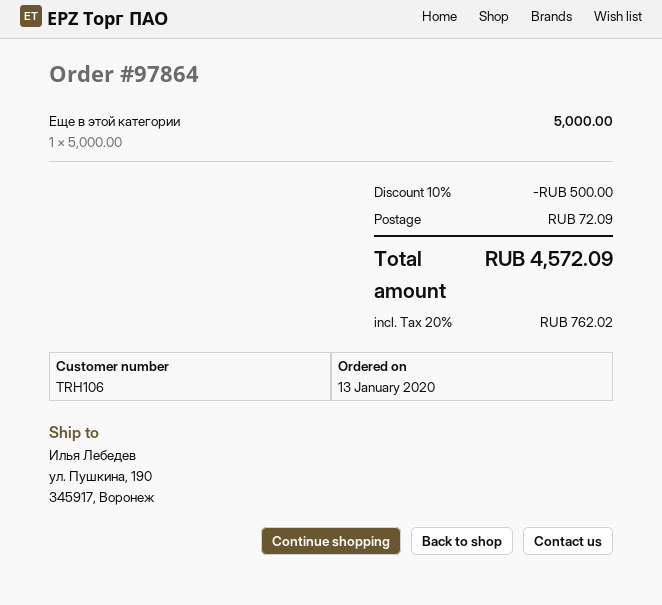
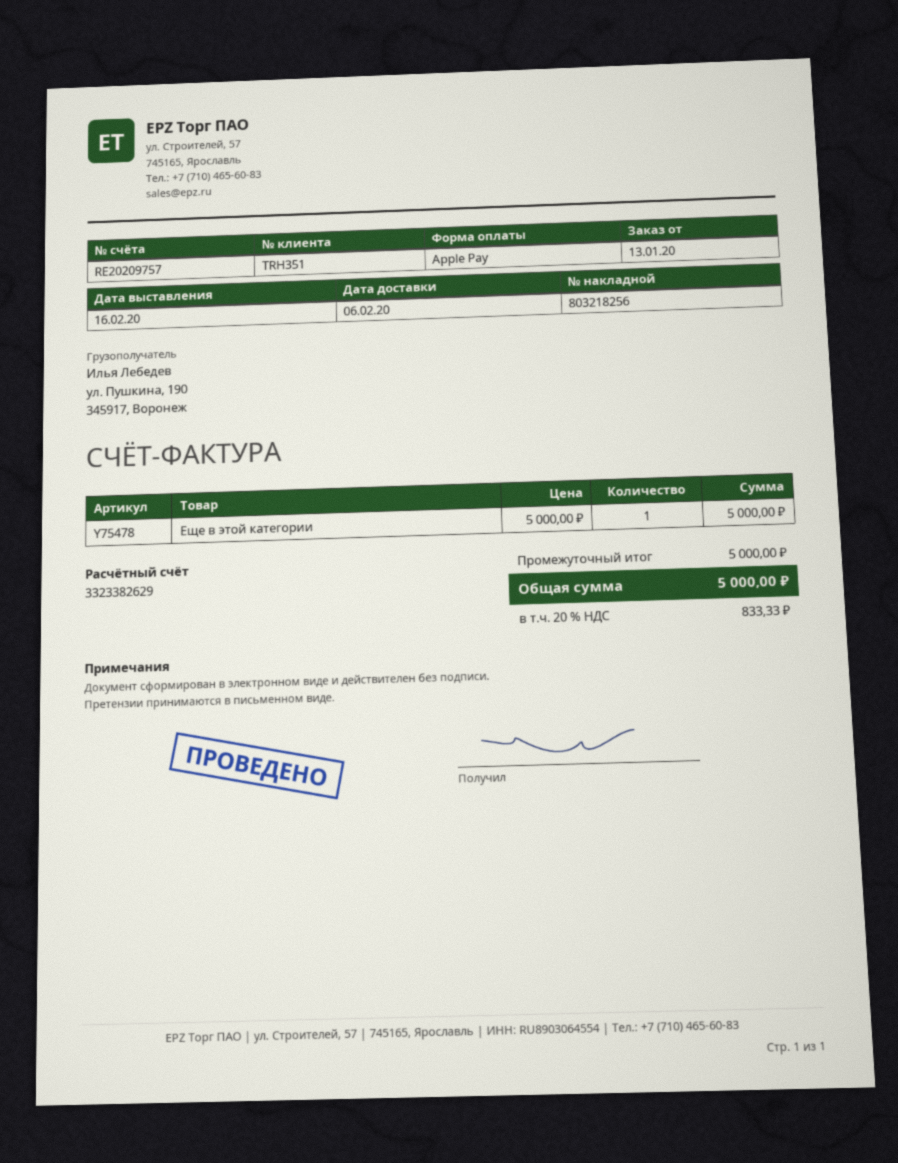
customer number: TRH106 -> TRH351
discount: 10% = 500.00 -> none
shipping: 72.09 -> none
tax: 20% = 762.02 -> 20% = 833.33
total: 4572.09 -> 5000.00

